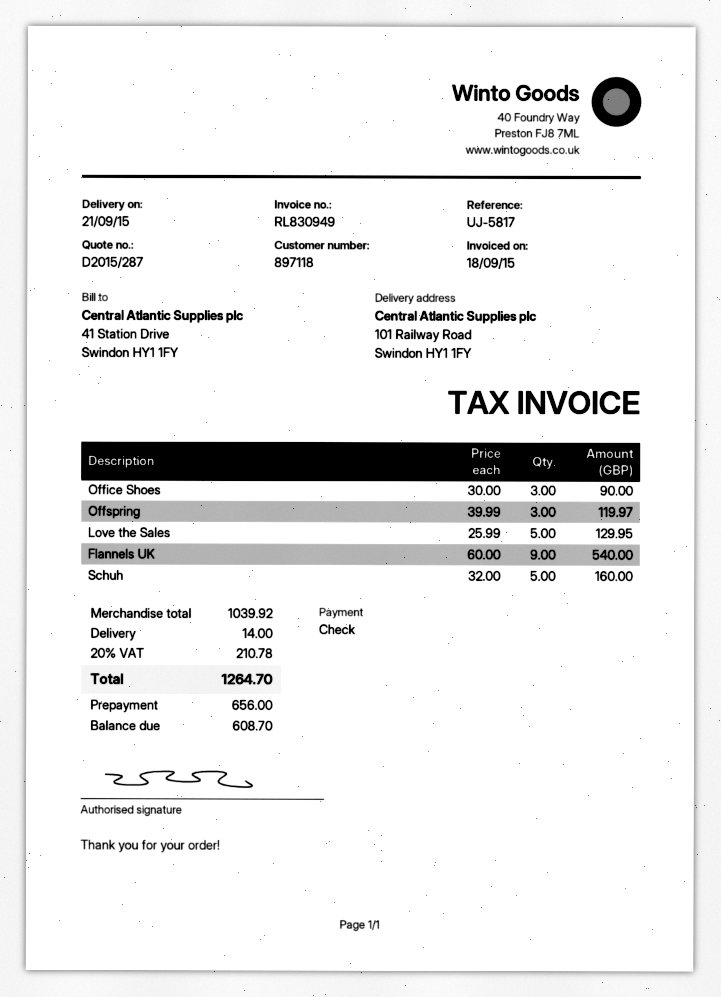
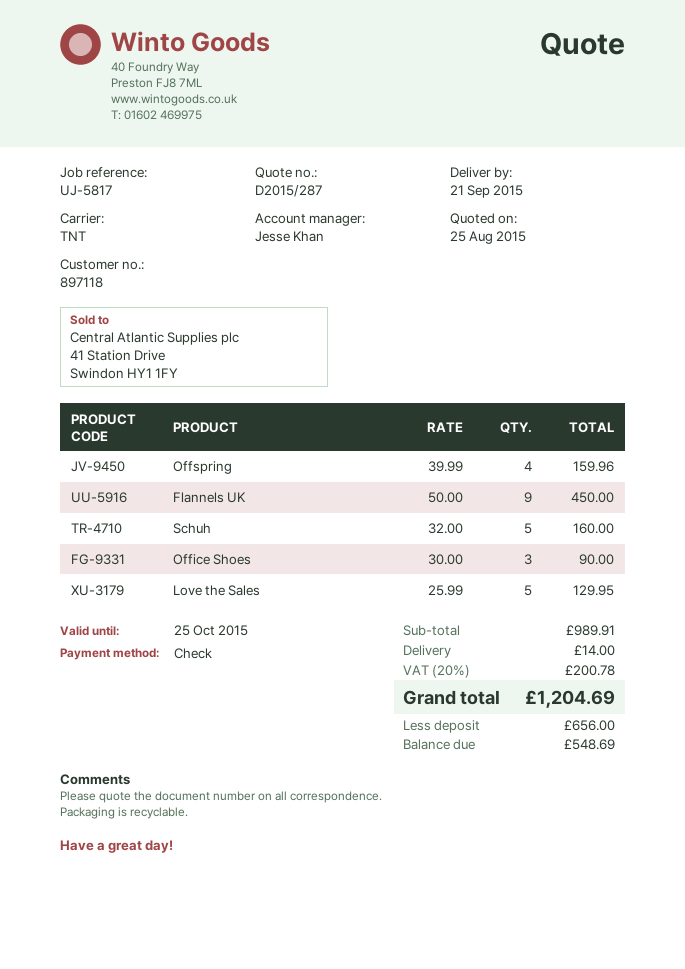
Offspring: 3 x 39.99 = 119.97 -> 4 x 39.99 = 159.96
Flannels UK: 9 x 60.00 = 540.00 -> 9 x 50.00 = 450.00
subtotal: 1039.92 -> 989.91
tax: 20% = 210.78 -> 20% = 200.78
total: 1264.70 -> 1204.69
balance: 608.70 -> 548.69

